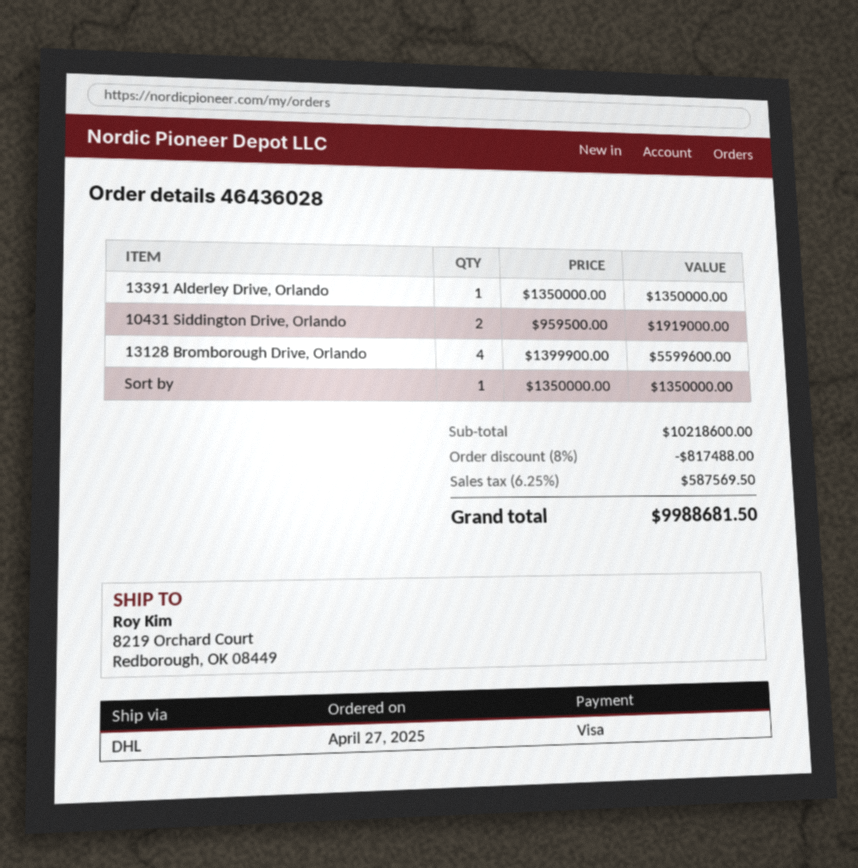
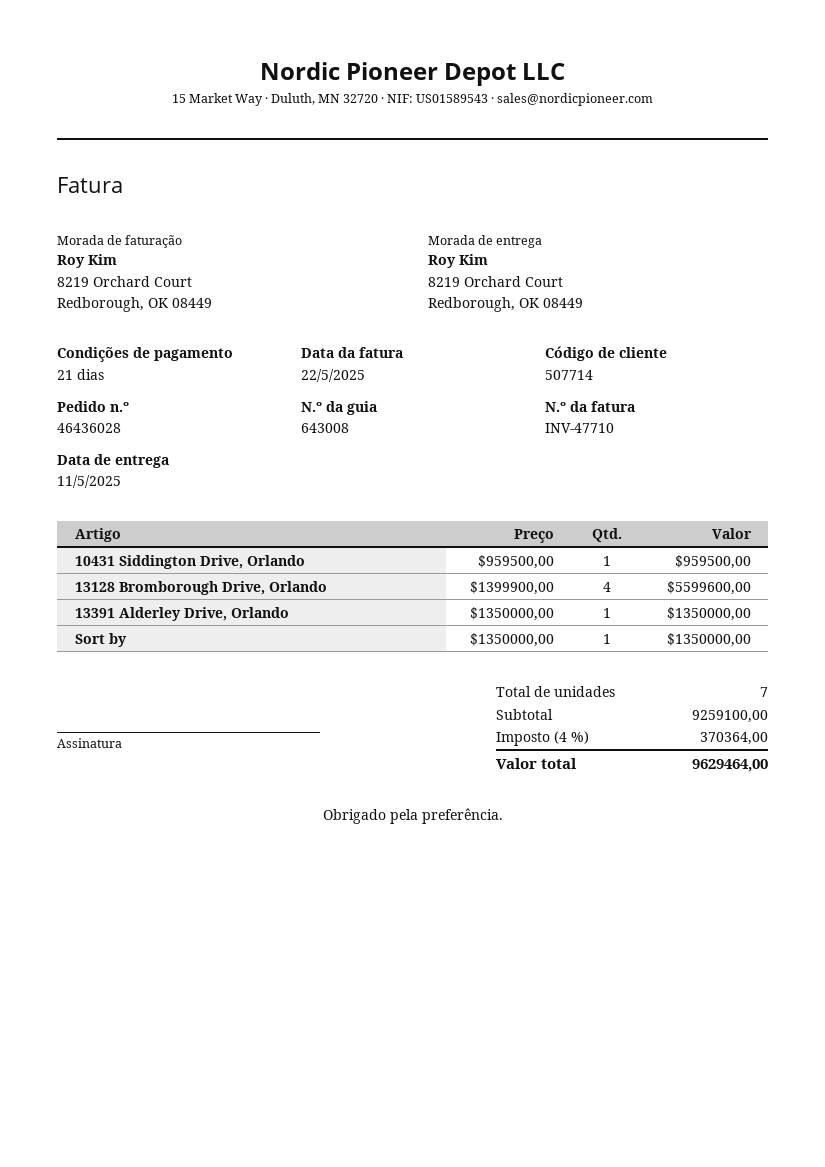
10431 Siddington Drive, Orlando: 2 x 959500.00 = 1919000.00 -> 1 x 959500.00 = 959500.00
subtotal: 10218600.00 -> 9259100.00
discount: 8% = 817488.00 -> none
tax: 6.25% = 587569.50 -> 4% = 370364.00
total: 9988681.50 -> 9629464.00

